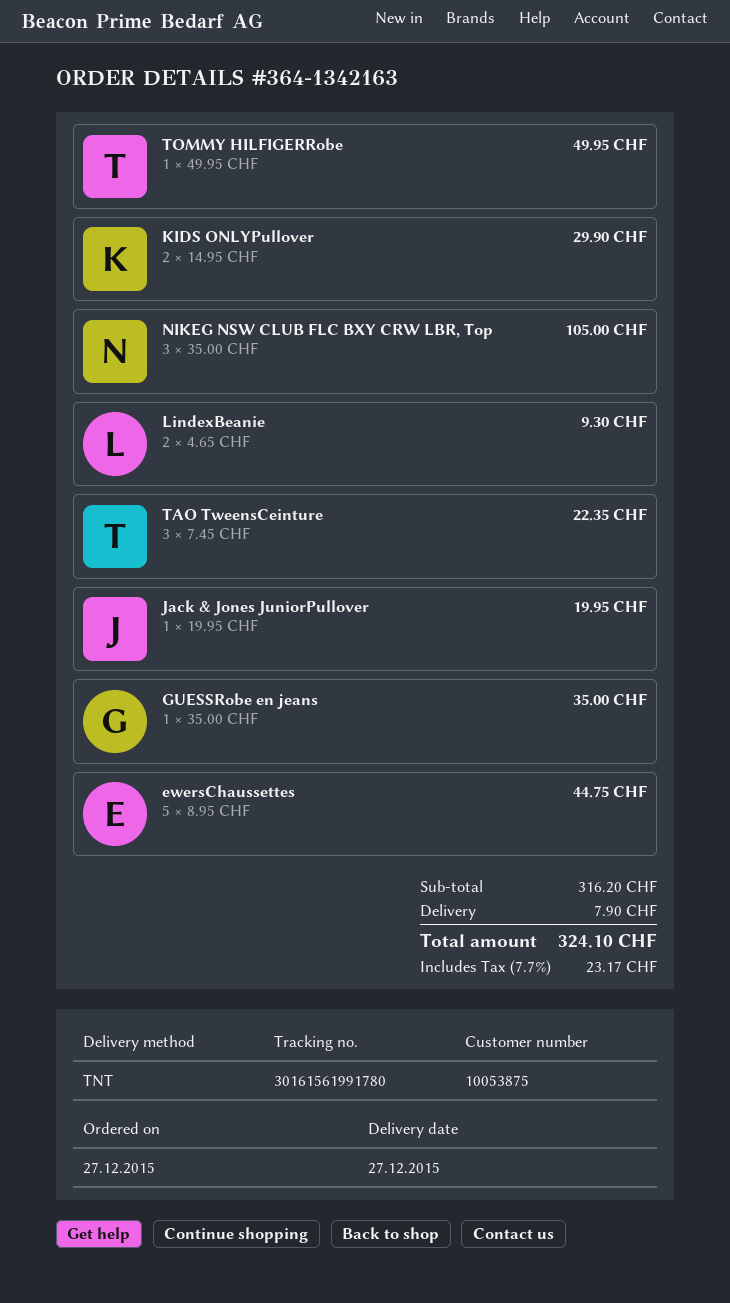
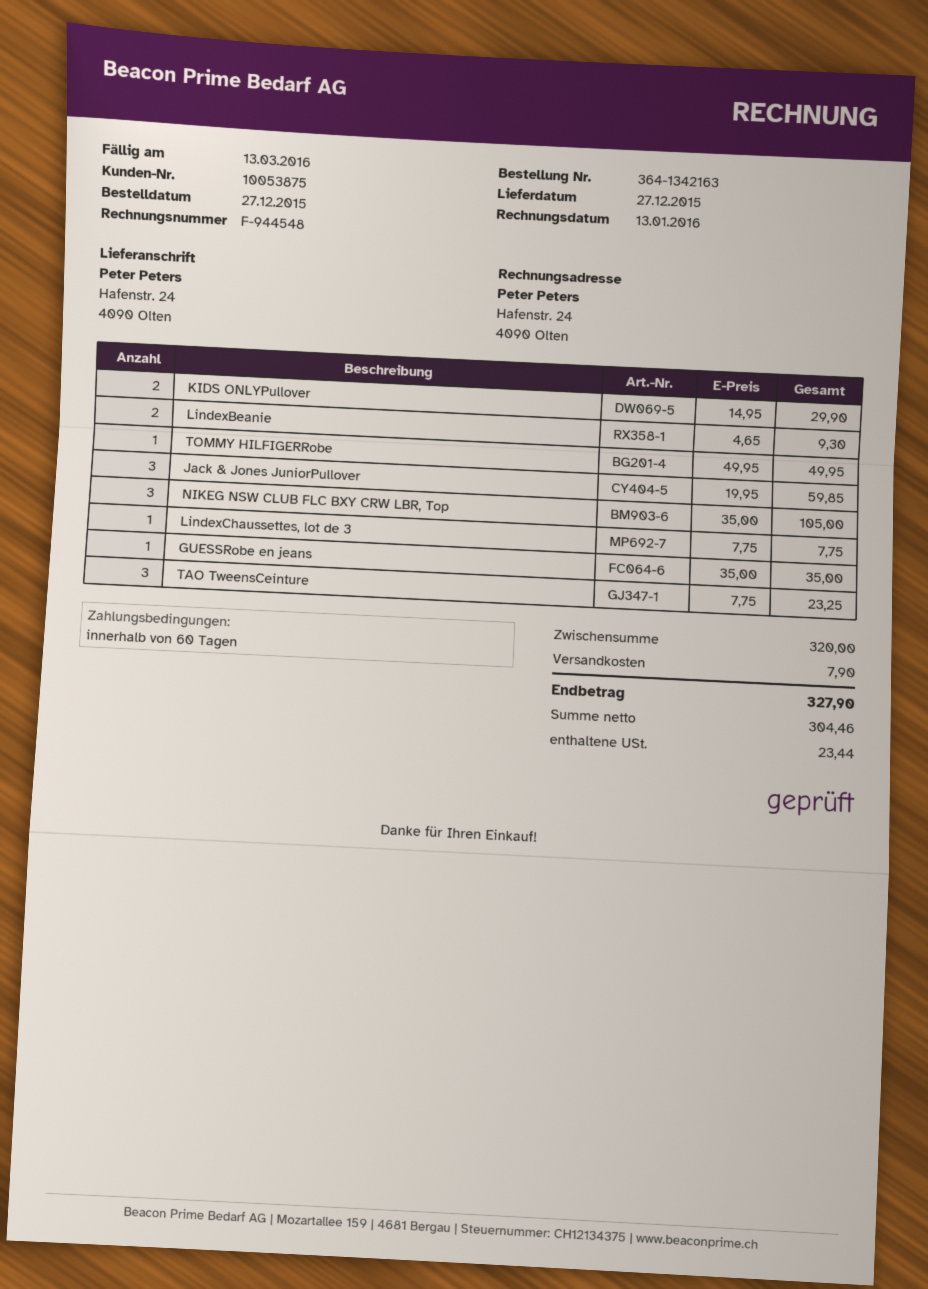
TAO TweensCeinture: 3 x 7.45 = 22.35 -> 3 x 7.75 = 23.25
Jack & Jones JuniorPullover: 1 x 19.95 = 19.95 -> 3 x 19.95 = 59.85
ewersChaussettes: 5 x 8.95 = 44.75 -> none
LindexChaussettes, lot de 3: none -> 1 x 7.75 = 7.75
subtotal: 316.20 -> 320.00
tax: 23.17 -> 23.44
total: 324.10 -> 327.90

